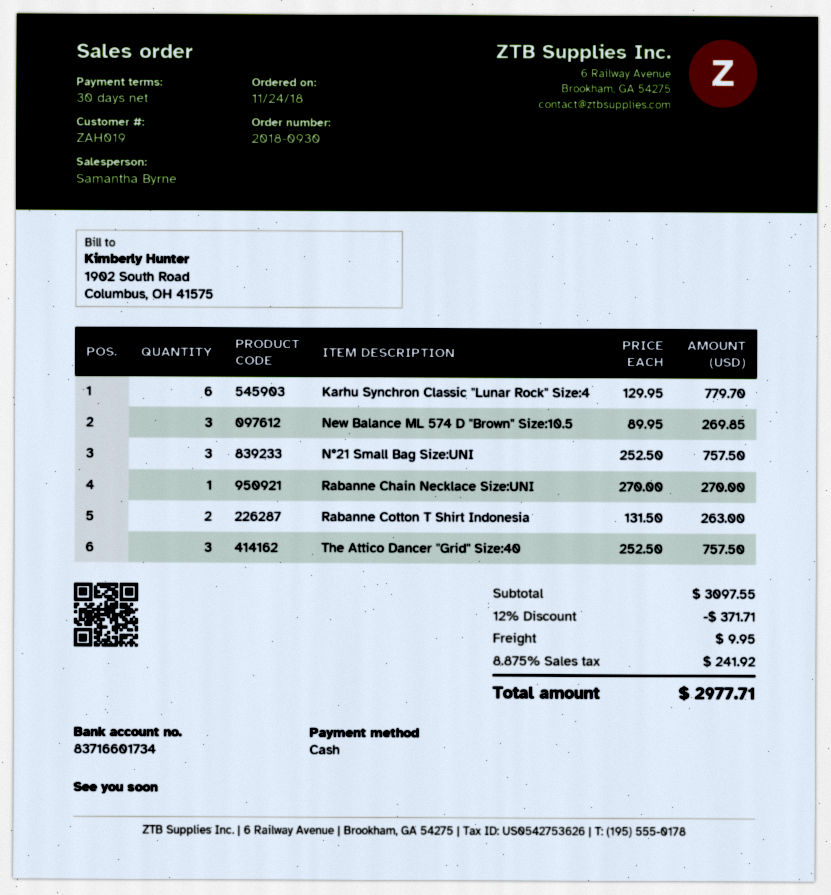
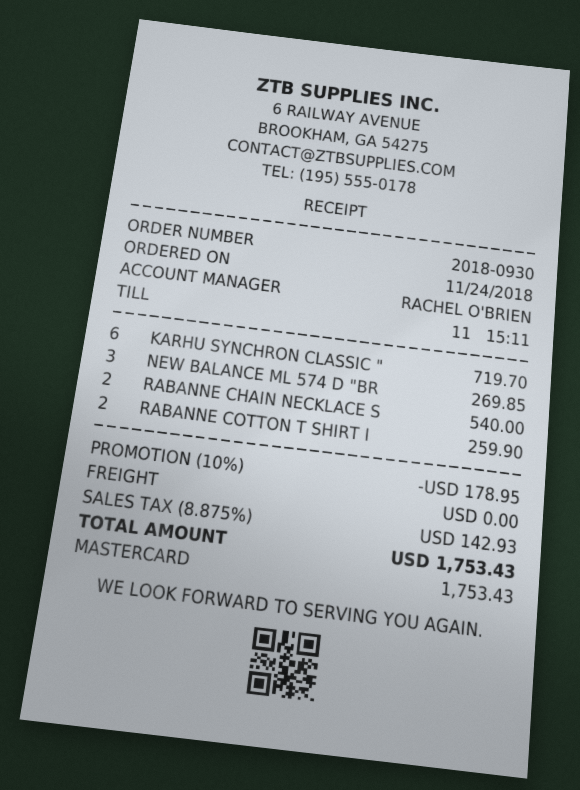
sales rep: Samantha Byrne -> RACHEL O'BRIEN
payment method: cash -> Mastercard
Karhu Synchron Classic "Lunar Rock" Size:4: 6 for 779.70 -> 6 for 719.70
N°21 Small Bag Size:UNI: 3 for 757.50 -> none
Rabanne Chain Necklace Size:UNI: 1 for 270.00 -> 2 for 540.00
Rabanne Cotton T Shirt Indonesia: 2 for 263.00 -> 2 for 259.90
The Attico Dancer ''Grid'' Size:40: 3 for 757.50 -> none
discount: 12% = 371.71 -> 10% = 178.95
shipping: 9.95 -> 0.00
tax: 8.875% = 241.92 -> 8.875% = 142.93
total: 2977.71 -> 1753.43

